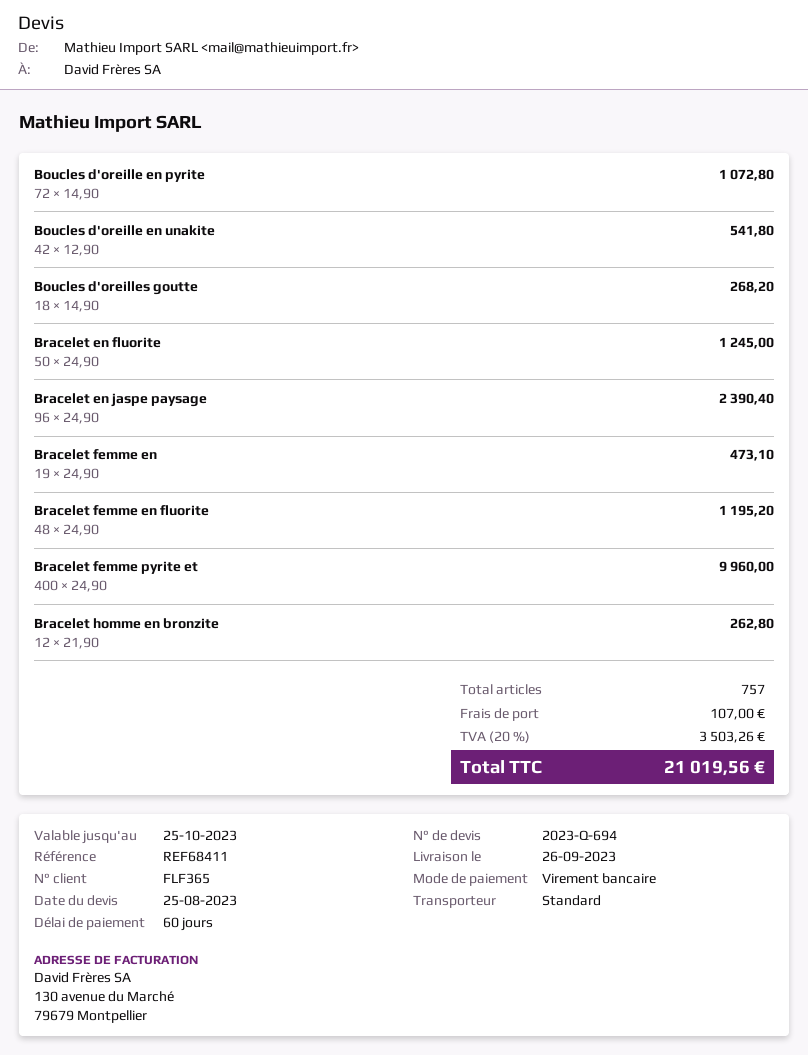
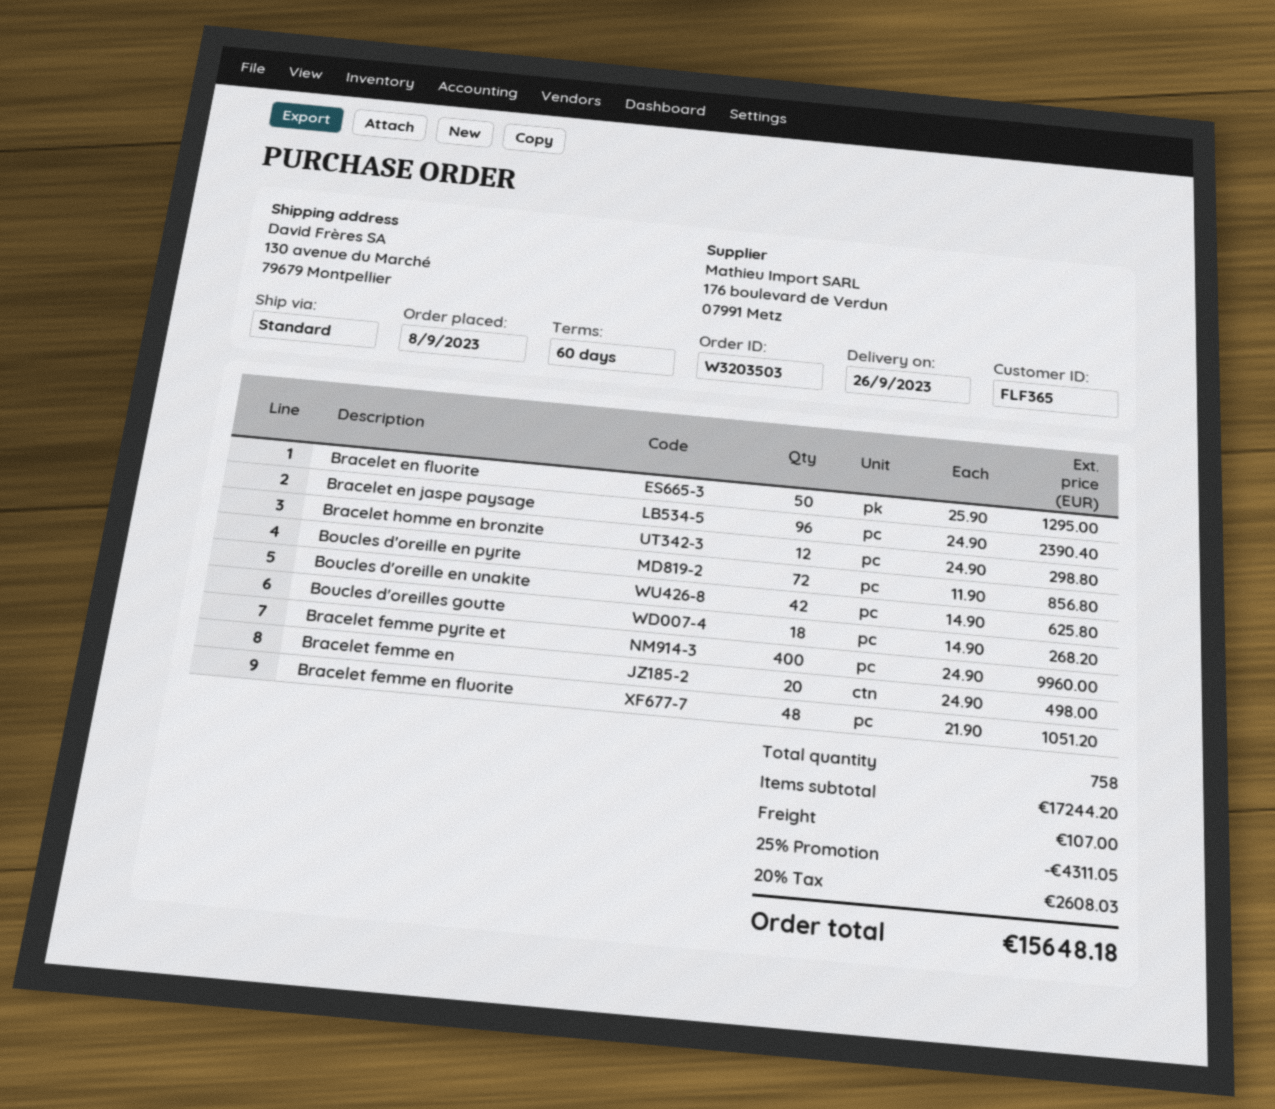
Boucles d'oreille en pyrite: 72 x 14.90 = 1072.80 -> 72 x 11.90 = 856.80
Boucles d'oreille en unakite: 42 x 12.90 = 541.80 -> 42 x 14.90 = 625.80
Bracelet en fluorite: 50 x 24.90 = 1245.00 -> 50 x 25.90 = 1295.00
Bracelet femme en: 19 x 24.90 = 473.10 -> 20 x 24.90 = 498.00
Bracelet femme en fluorite: 48 x 24.90 = 1195.20 -> 48 x 21.90 = 1051.20
Bracelet homme en bronzite: 12 x 21.90 = 262.80 -> 12 x 24.90 = 298.80
total quantity: 757 -> 758
discount: none -> 25% = 4311.05
tax: 20% = 3503.26 -> 20% = 2608.03
total: 21019.56 -> 15648.18

